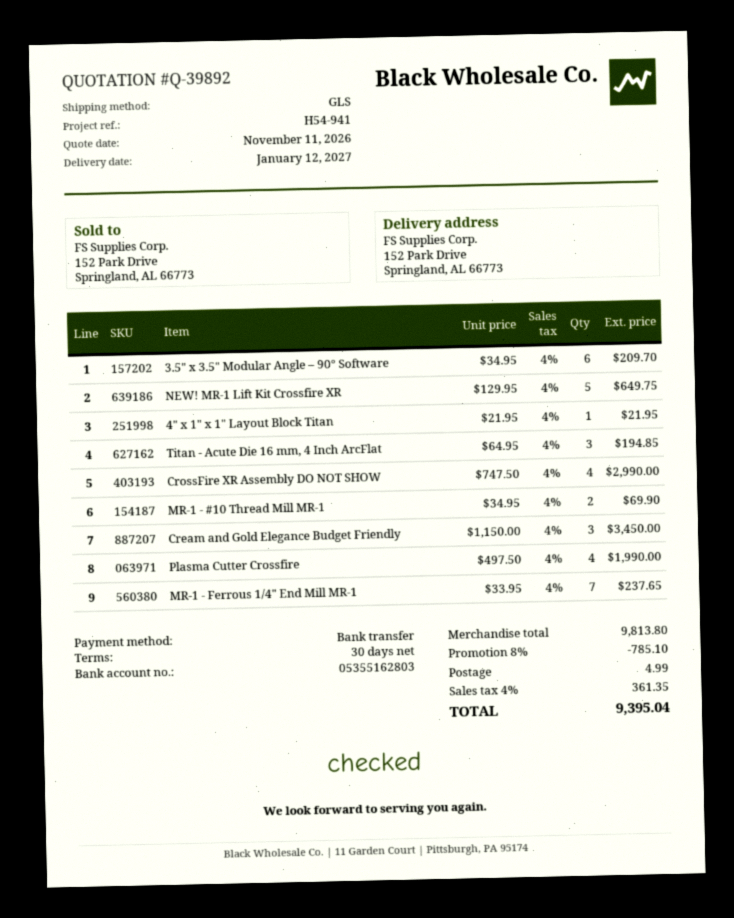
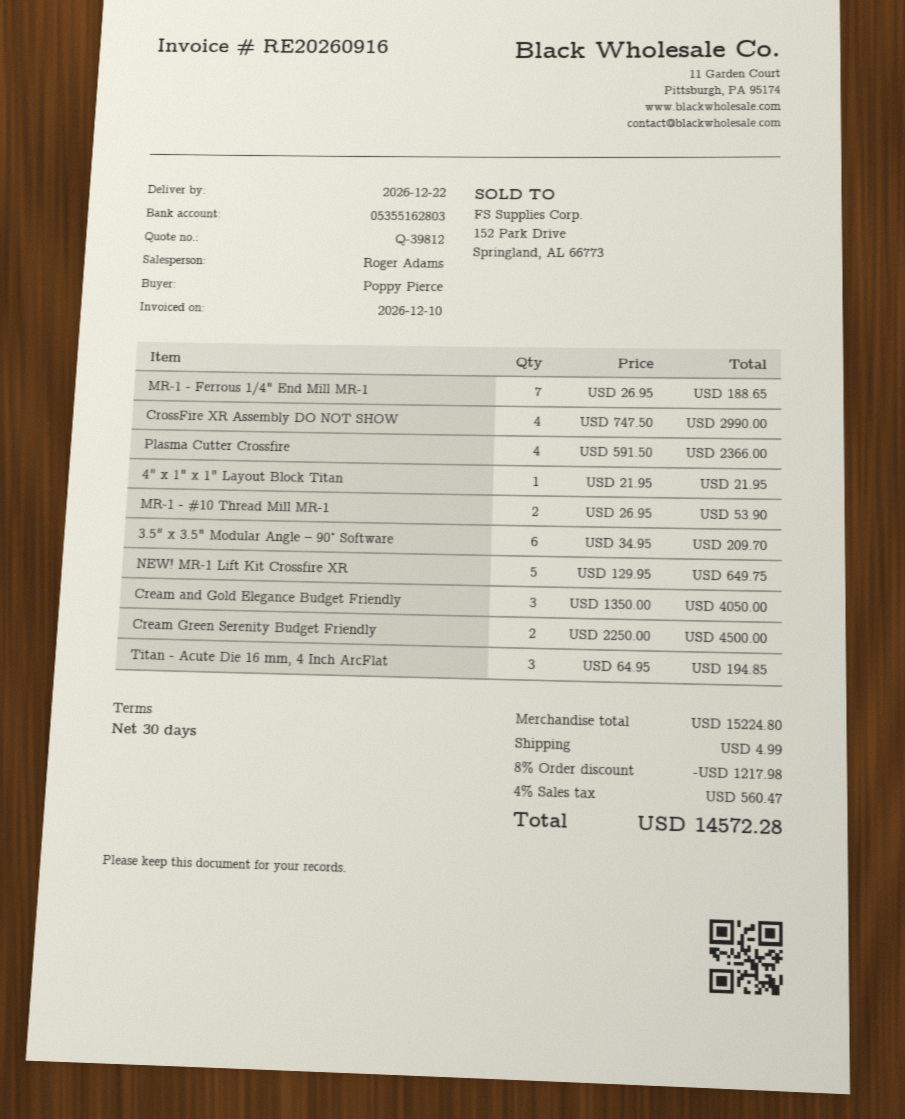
quote number: Q-39892 -> Q-39812
delivery date: 2027-01-12 -> 2026-12-22
MR-1 - #10 Thread Mill MR-1: 2 x 34.95 = 69.90 -> 2 x 26.95 = 53.90
Cream and Gold Elegance Budget Friendly: 3 x 1150.00 = 3450.00 -> 3 x 1350.00 = 4050.00
Plasma Cutter Crossfire: 4 x 497.50 = 1990.00 -> 4 x 591.50 = 2366.00
MR-1 - Ferrous 1/4" End Mill MR-1: 7 x 33.95 = 237.65 -> 7 x 26.95 = 188.65
Cream Green Serenity Budget Friendly: none -> 2 x 2250.00 = 4500.00
subtotal: 9813.80 -> 15224.80
discount: 8% = 785.10 -> 8% = 1217.98
tax: 4% = 361.35 -> 4% = 560.47
total: 9395.04 -> 14572.28

